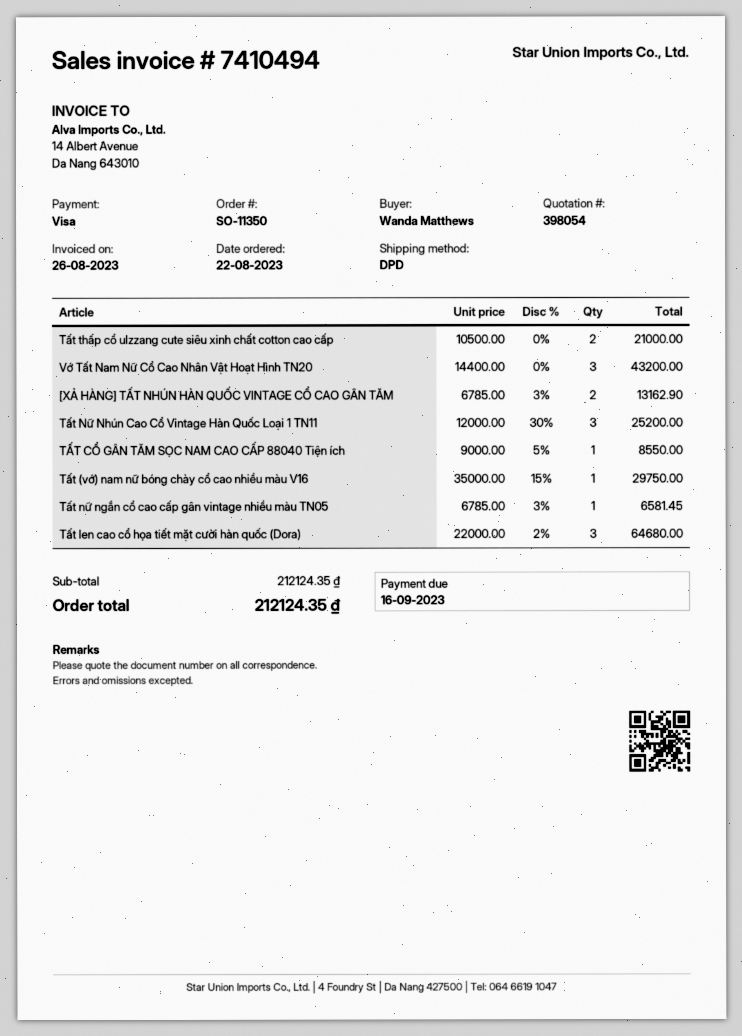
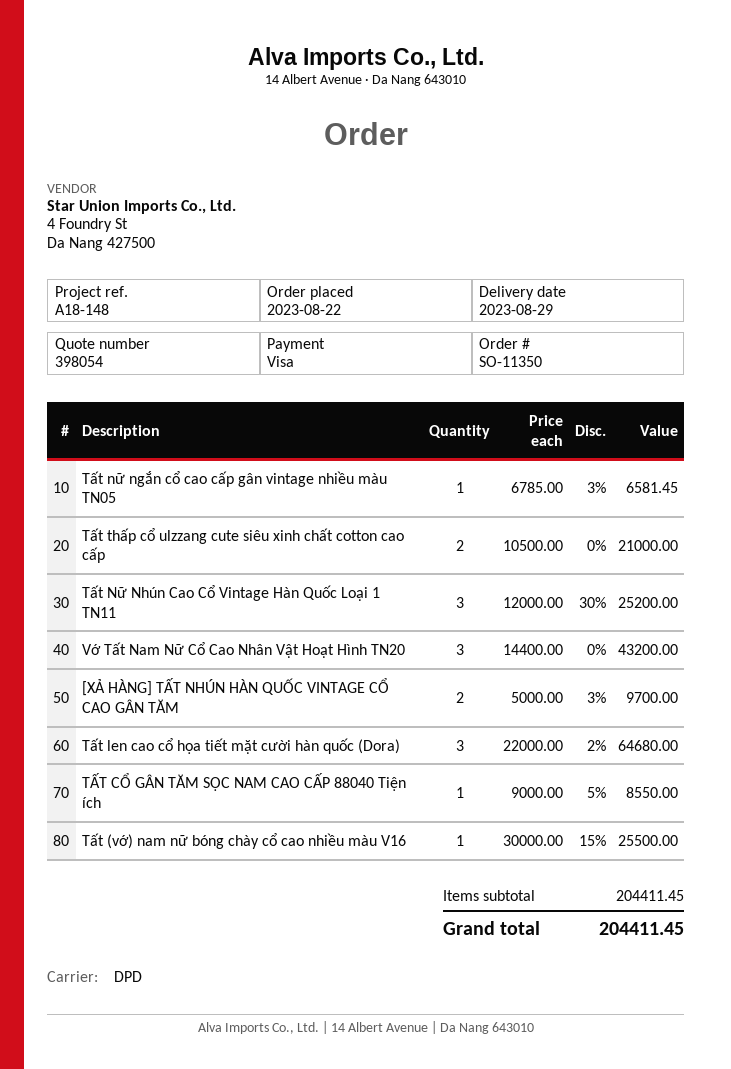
[XẢ HÀNG] TẤT NHÚN HÀN QUỐC VINTAGE CỔ CAO GÂN TĂM: 2 x 6785.00 - 3% = 13162.90 -> 2 x 5000.00 - 3% = 9700.00
Tất (vớ) nam nữ bóng chày cổ cao nhiều màu V16: 1 x 35000.00 - 15% = 29750.00 -> 1 x 30000.00 - 15% = 25500.00
subtotal: 212124.35 -> 204411.45
total: 212124.35 -> 204411.45

